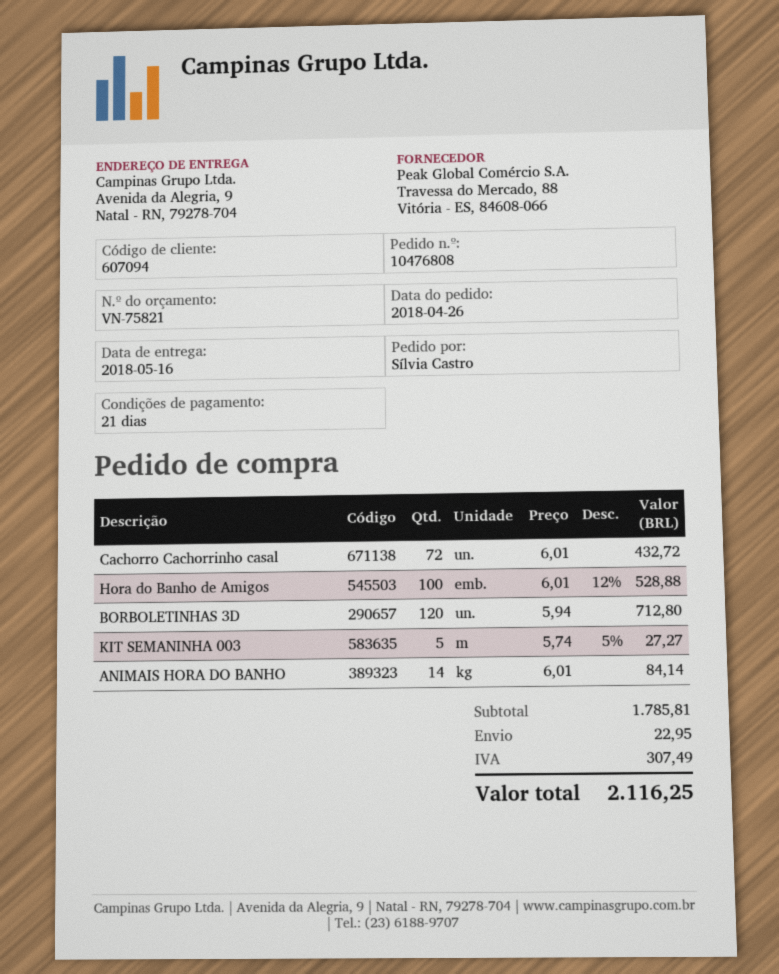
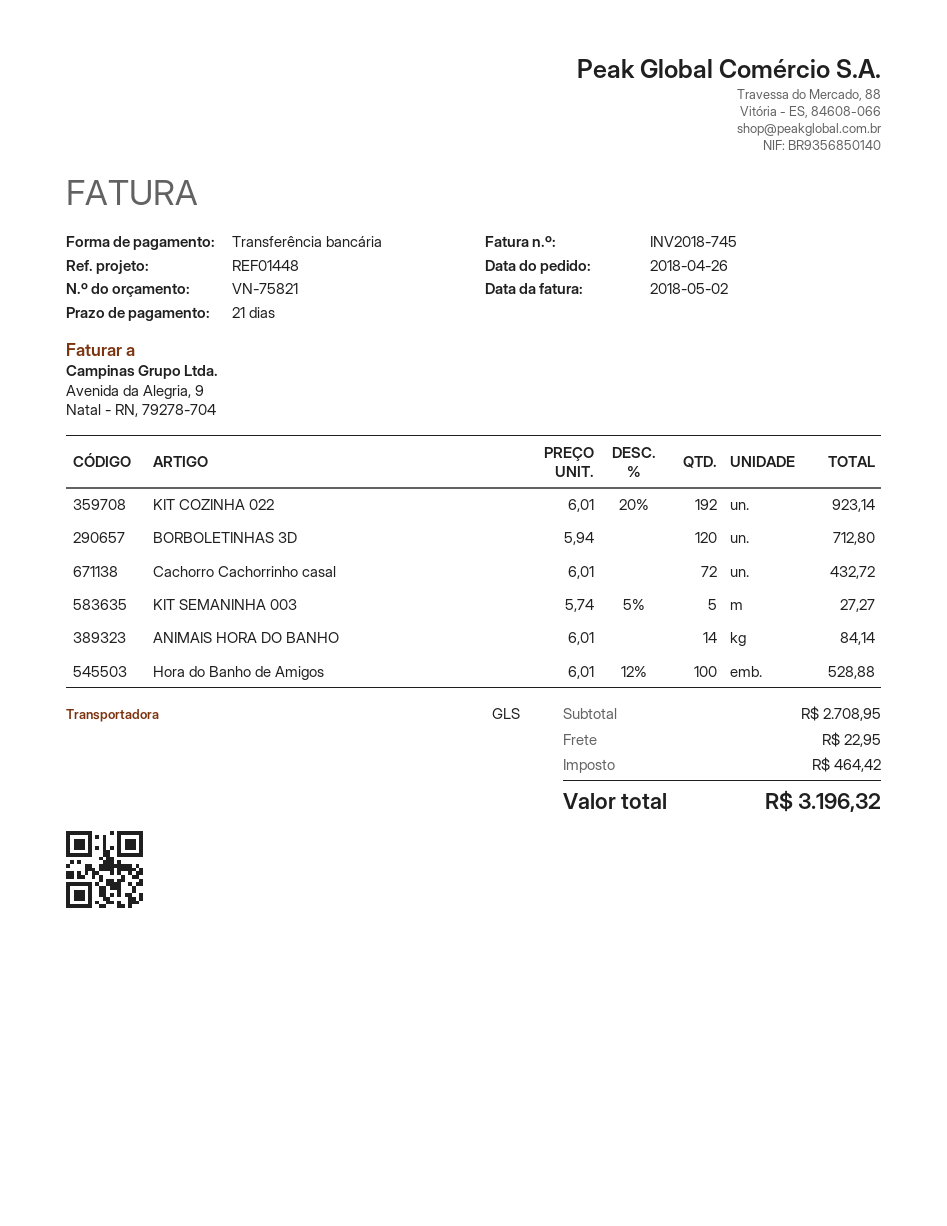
KIT COZINHA 022: none -> 192 x 6.01 - 20% = 923.14
subtotal: 1785.81 -> 2708.95
tax: 307.49 -> 464.42
total: 2116.25 -> 3196.32

